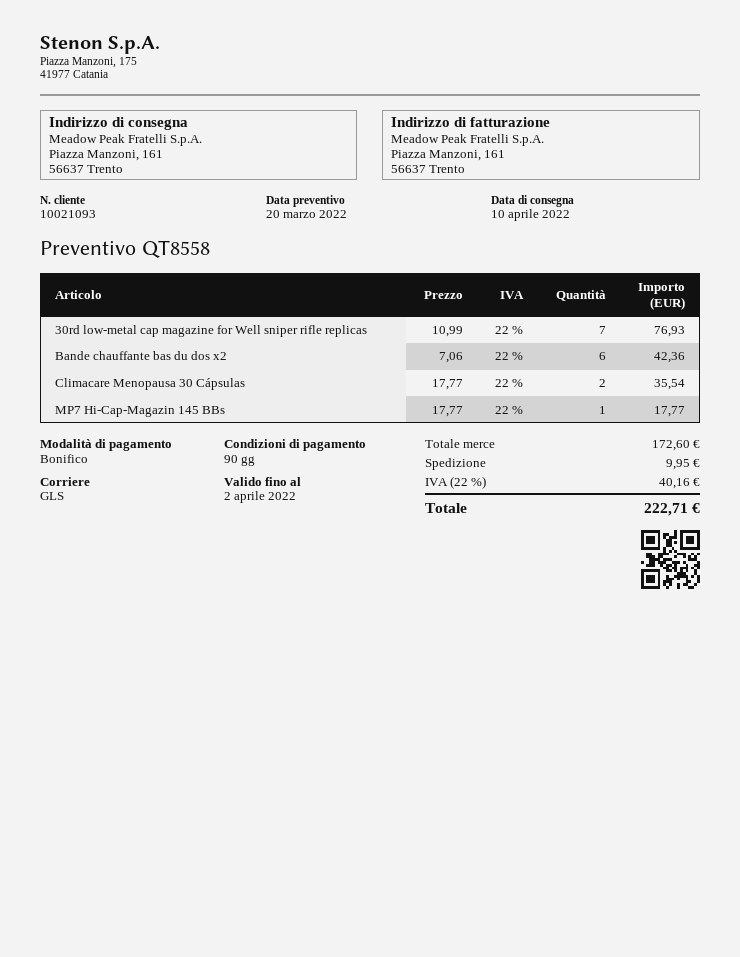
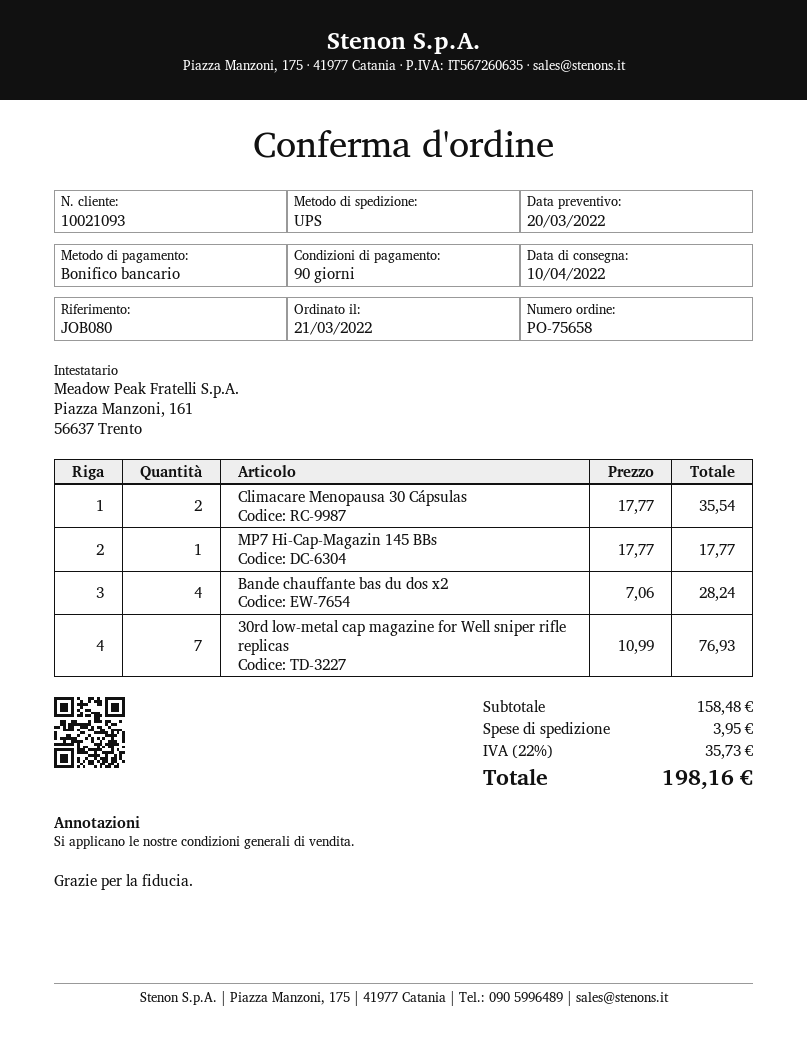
shipping method: GLS -> UPS
Bande chauffante bas du dos x2: 6 x 7.06 = 42.36 -> 4 x 7.06 = 28.24
subtotal: 172.60 -> 158.48
shipping: 9.95 -> 3.95
tax: 22% = 40.16 -> 22% = 35.73
total: 222.71 -> 198.16

